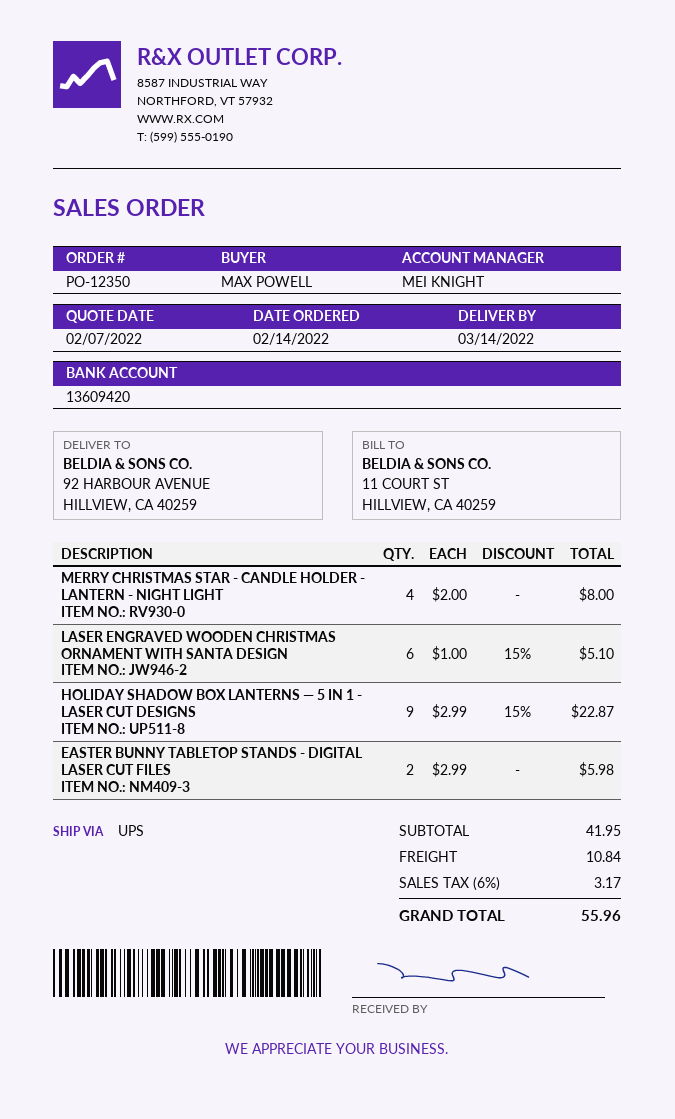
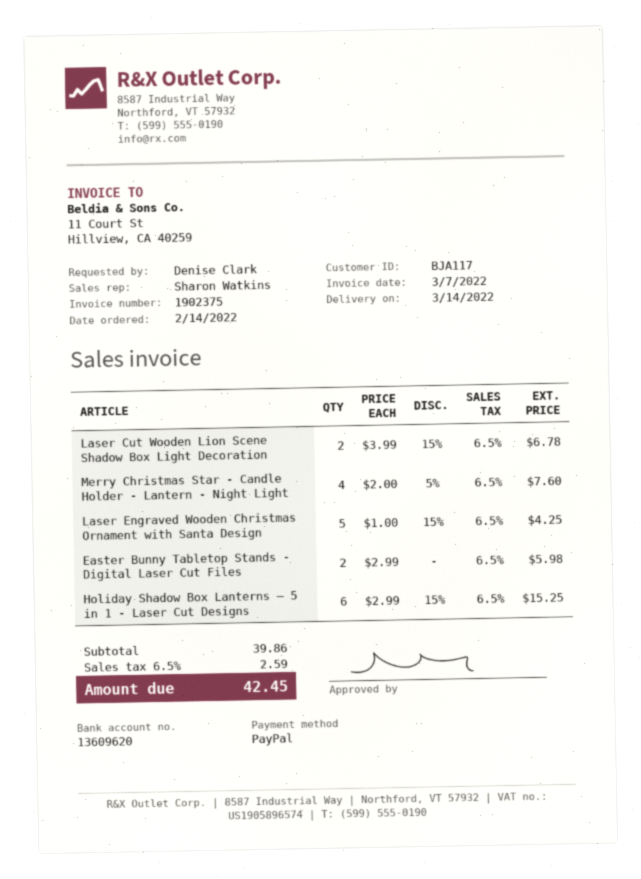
ordered by: MAX POWELL -> Denise Clark
sales rep: MEI KNIGHT -> Sharon Watkins
bank account: 13609420 -> 13609620
MERRY CHRISTMAS STAR - CANDLE HOLDER - LANTERN - NIGHT LIGHT: 4 x 2.00 = 8.00 -> 4 x 2.00 - 5% = 7.60
LASER ENGRAVED WOODEN CHRISTMAS ORNAMENT WITH SANTA DESIGN: 6 x 1.00 - 15% = 5.10 -> 5 x 1.00 - 15% = 4.25
HOLIDAY SHADOW BOX LANTERNS — 5 IN 1 - LASER CUT DESIGNS: 9 x 2.99 - 15% = 22.87 -> 6 x 2.99 - 15% = 15.25
Laser Cut Wooden Lion Scene Shadow Box Light Decoration: none -> 2 x 3.99 - 15% = 6.78
subtotal: 41.95 -> 39.86
shipping: 10.84 -> none
tax: 6% = 3.17 -> 6.5% = 2.59
total: 55.96 -> 42.45

